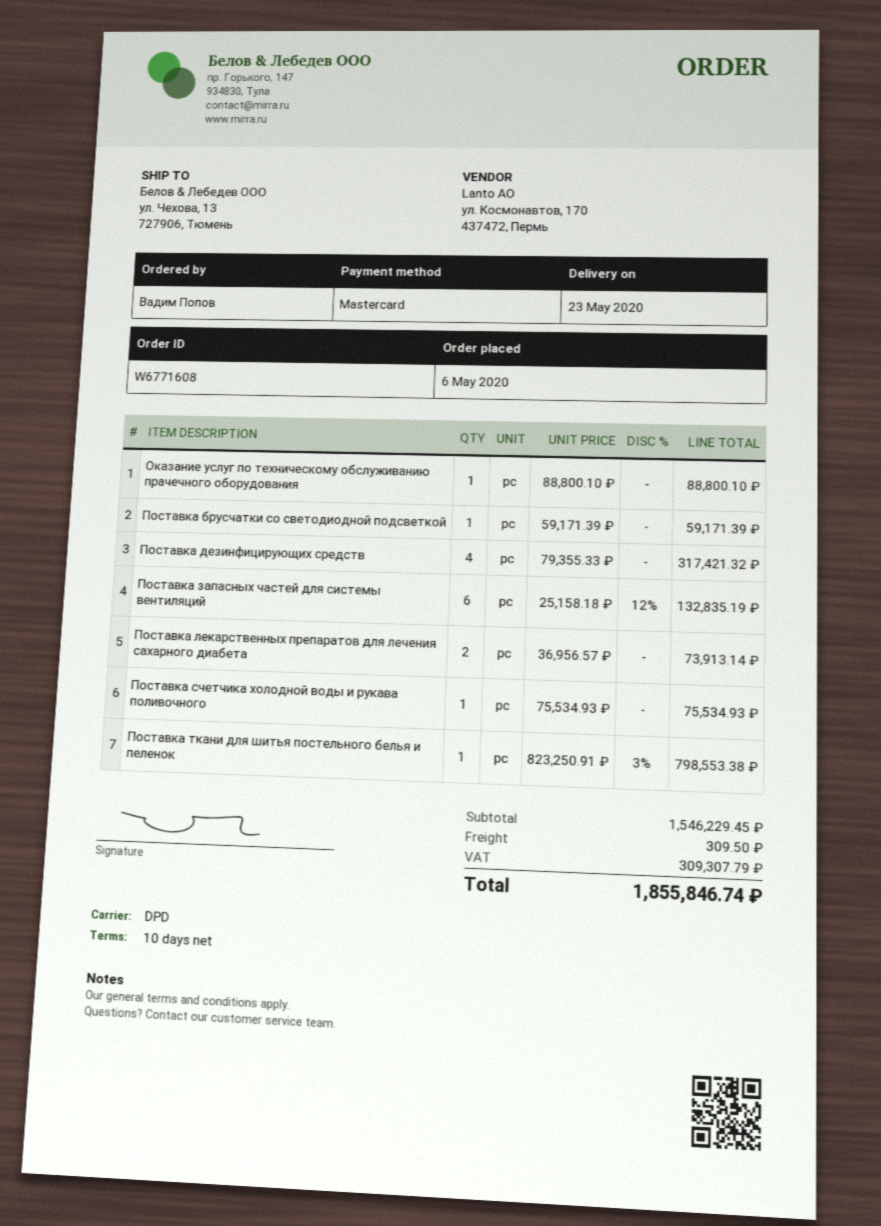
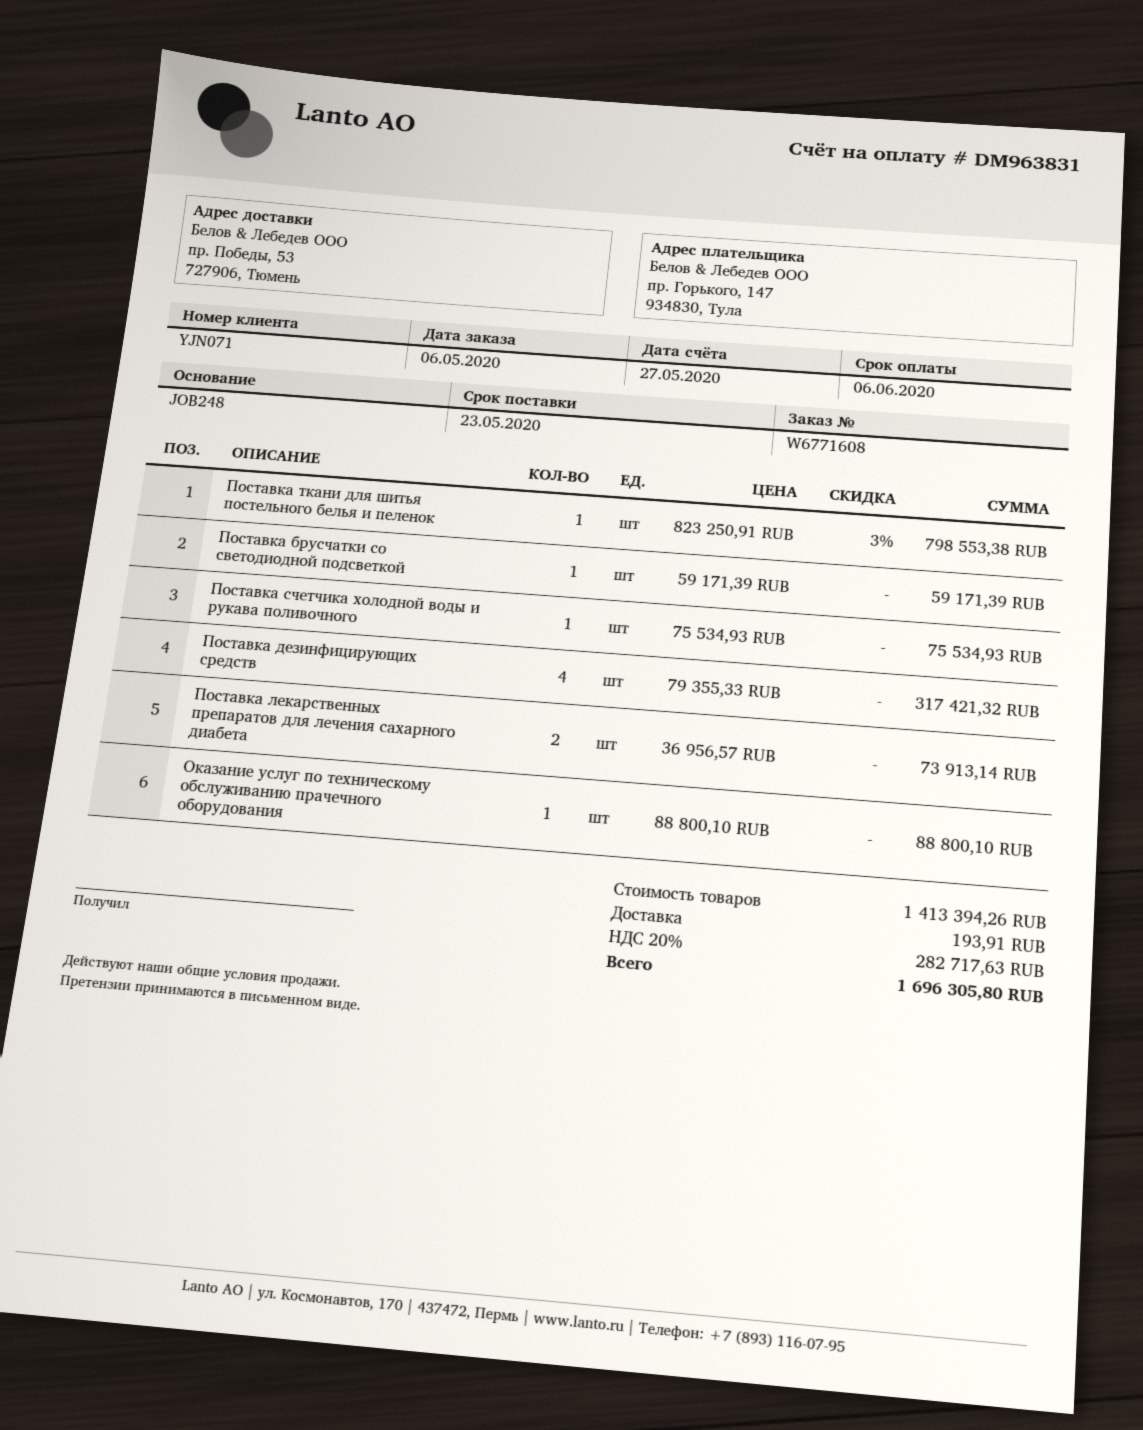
ship to: ул. Чехова, 13, 727906, Тюмень -> пр. Победы, 53, 727906, Тюмень
Поставка запасных частей для системы вентиляций: 6 x 25158.18 - 12% = 132835.19 -> none
subtotal: 1546229.45 -> 1413394.26
shipping: 309.50 -> 193.91
tax: 309307.79 -> 282717.63
total: 1855846.74 -> 1696305.80

